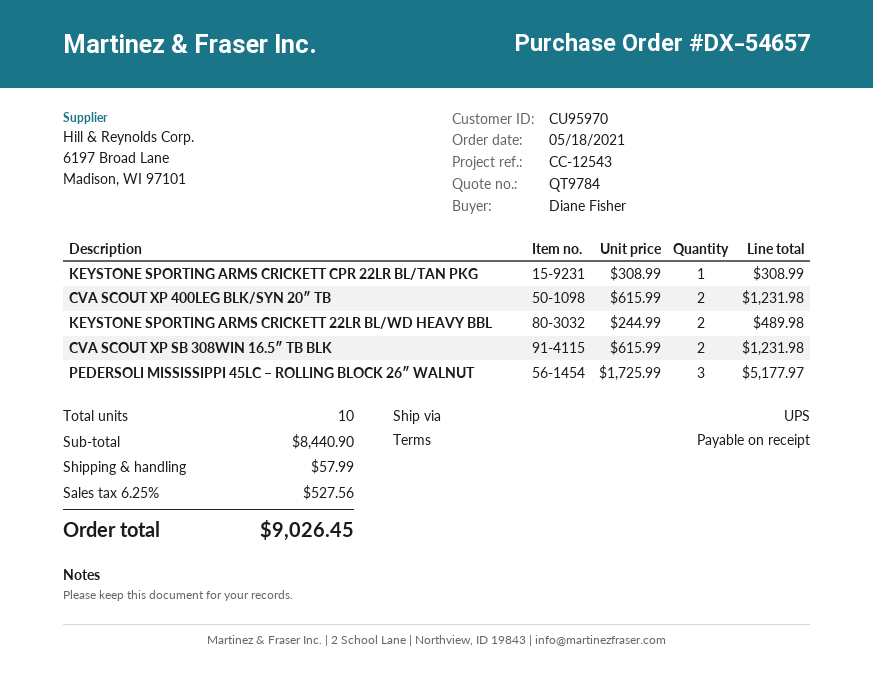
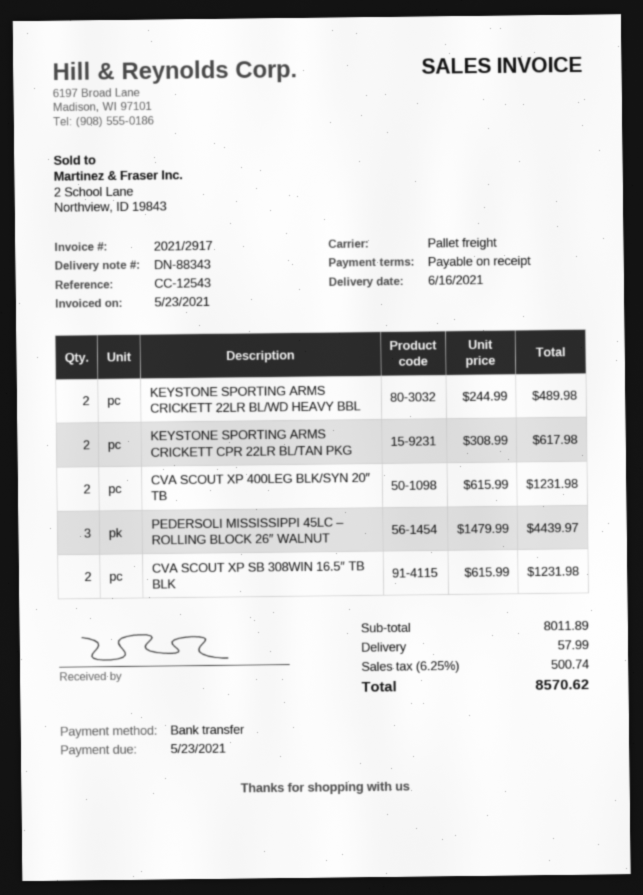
shipping method: UPS -> pallet freight
KEYSTONE SPORTING ARMS CRICKETT CPR 22LR BL/TAN PKG: 1 x 308.99 = 308.99 -> 2 x 308.99 = 617.98
PEDERSOLI MISSISSIPPI 45LC – ROLLING BLOCK 26″ WALNUT: 3 x 1725.99 = 5177.97 -> 3 x 1479.99 = 4439.97
subtotal: 8440.90 -> 8011.89
tax: 6.25% = 527.56 -> 6.25% = 500.74
total: 9026.45 -> 8570.62

